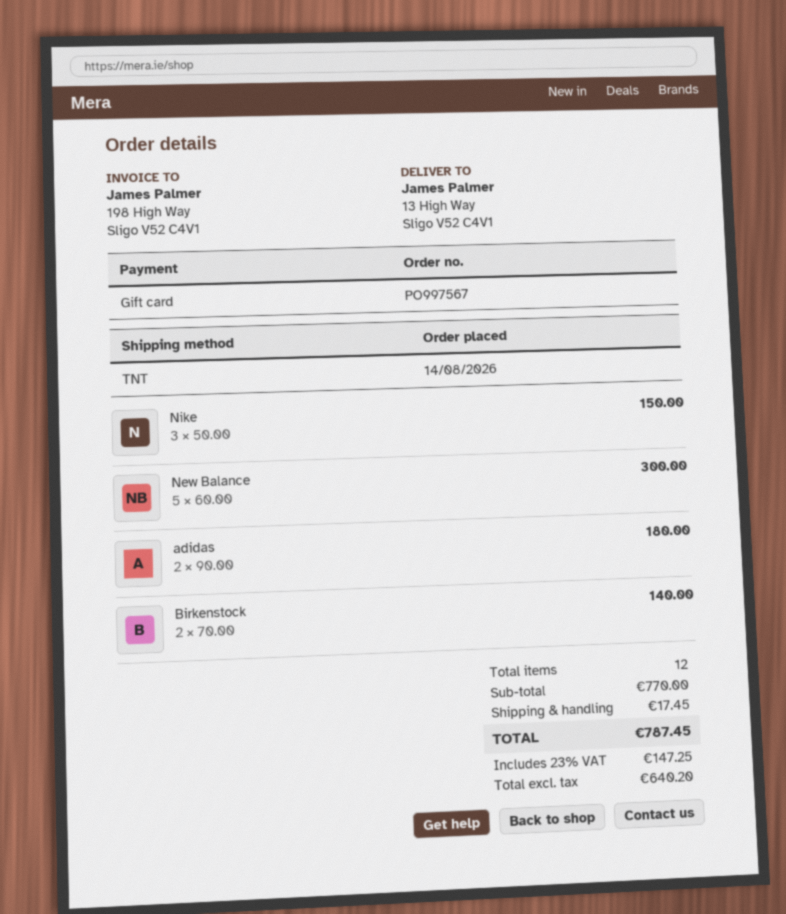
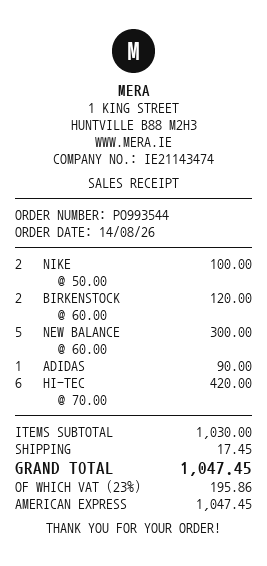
order number: PO997567 -> PO993544
payment method: gift card -> American Express
Nike: 3 x 50.00 = 150.00 -> 2 x 50.00 = 100.00
adidas: 2 x 90.00 = 180.00 -> 1 x 90.00 = 90.00
Birkenstock: 2 x 70.00 = 140.00 -> 2 x 60.00 = 120.00
HI-TEC: none -> 6 x 70.00 = 420.00
subtotal: 770.00 -> 1030.00
tax: 23% = 147.25 -> 23% = 195.86
total: 787.45 -> 1047.45

